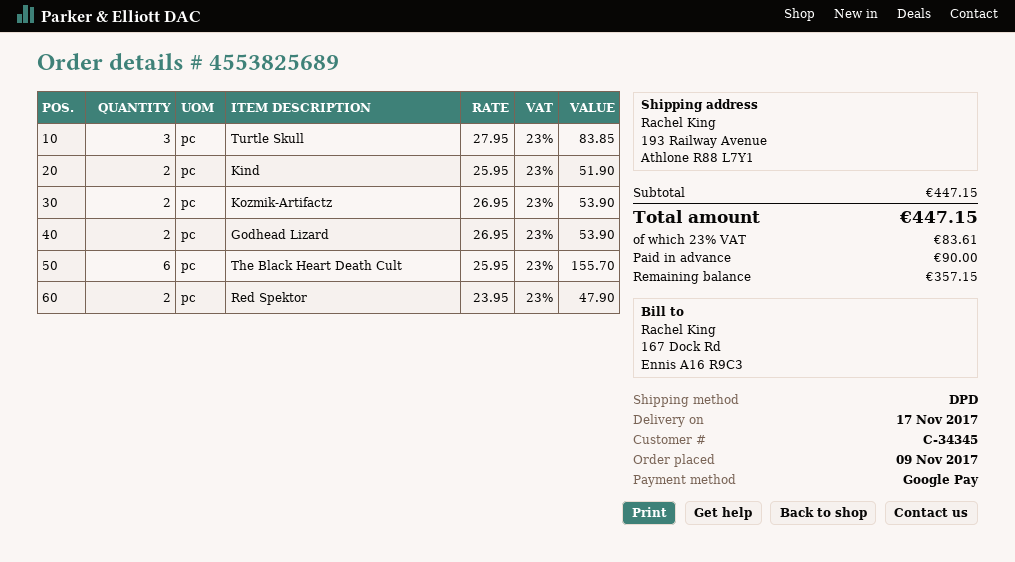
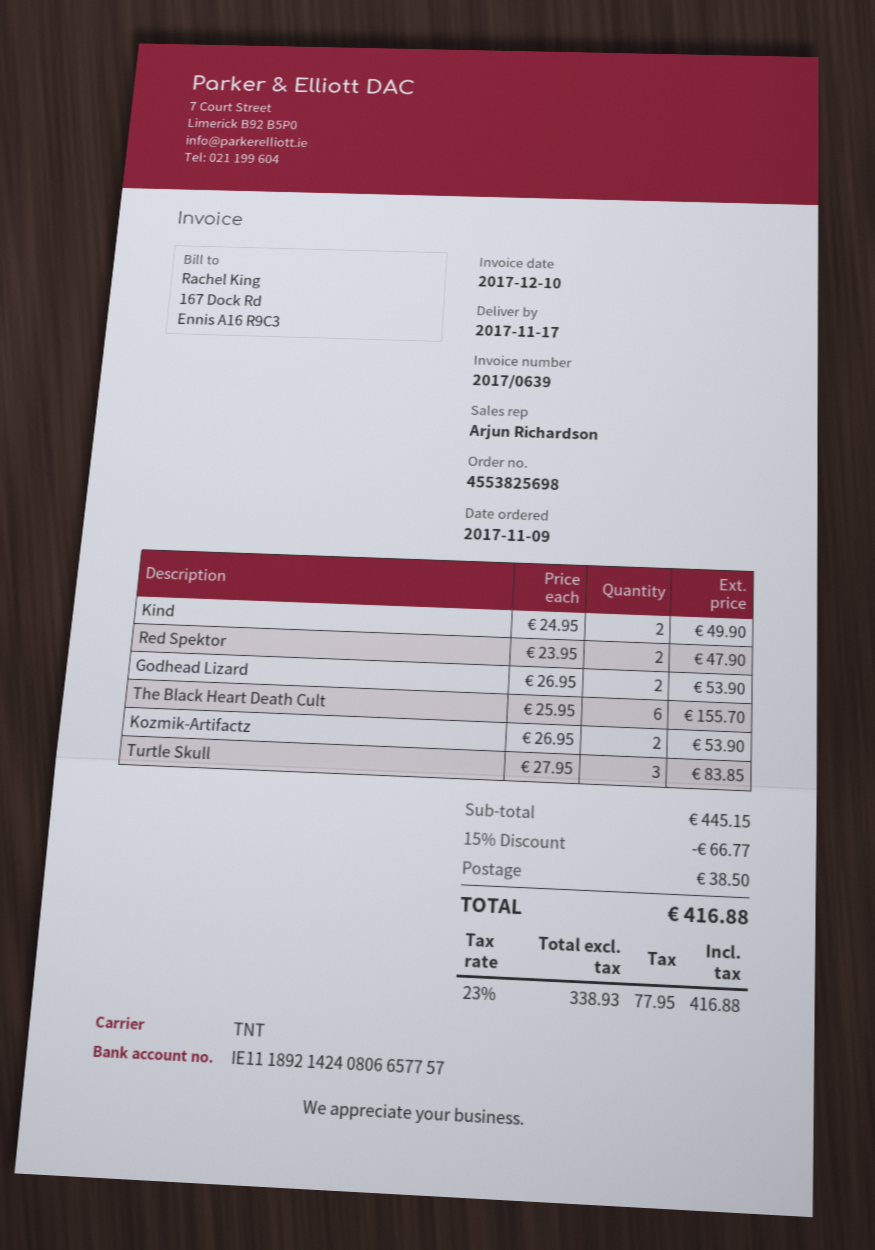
order number: 4553825689 -> 4553825698
shipping method: DPD -> TNT
Kind: 2 x 25.95 = 51.90 -> 2 x 24.95 = 49.90
subtotal: 447.15 -> 445.15
discount: none -> 15% = 66.77
shipping: none -> 38.50
tax: 23% = 83.61 -> 23% = 77.95
total: 447.15 -> 416.88

